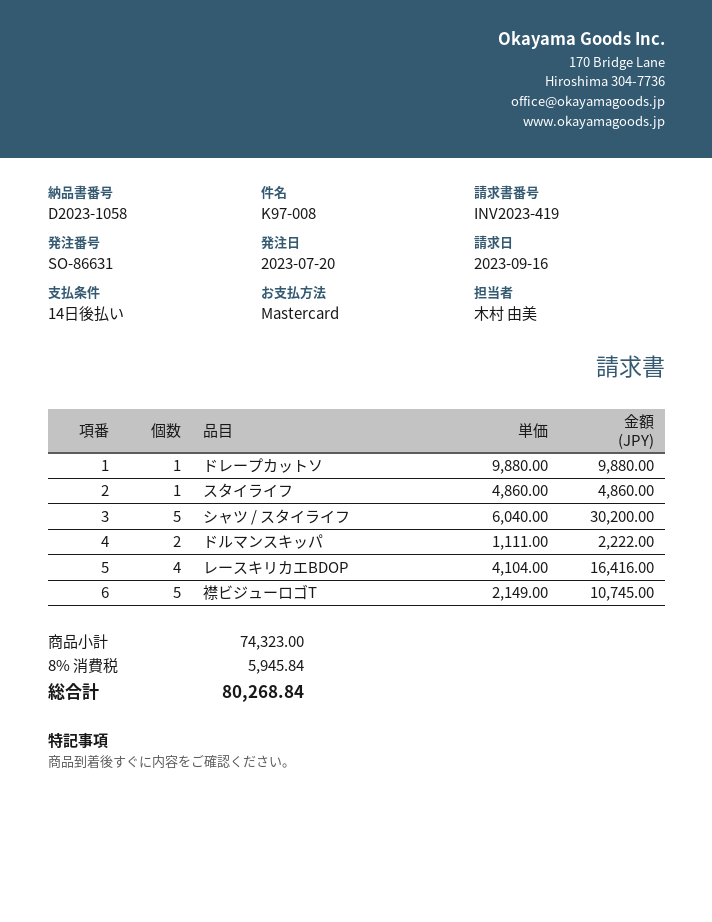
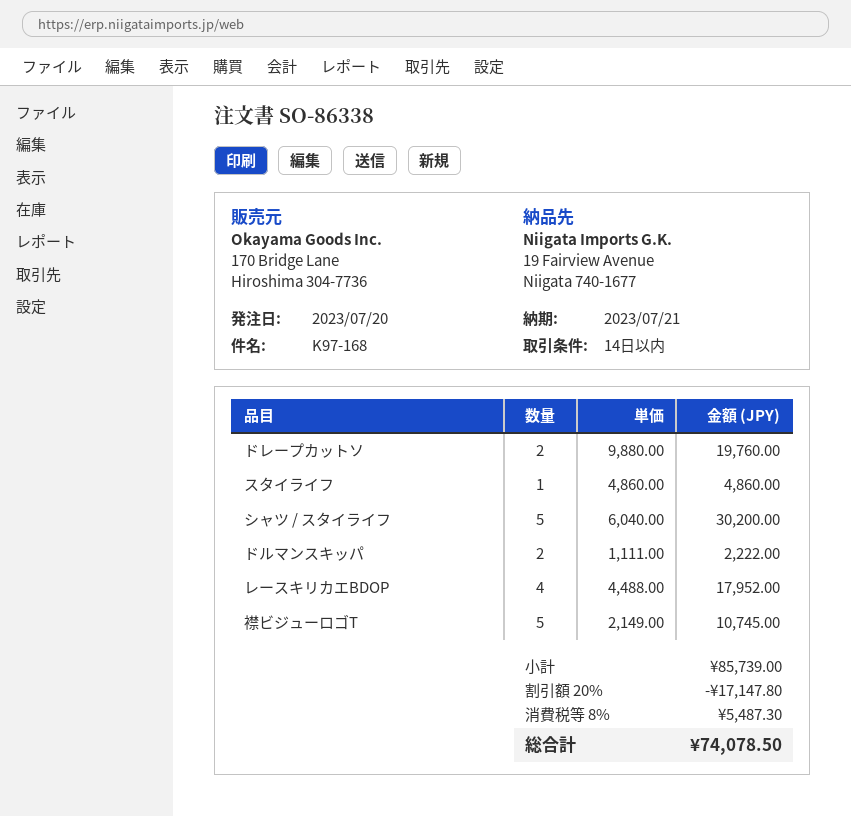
order number: SO-86631 -> SO-86338
reference: K97-008 -> K97-168
ドレープカットソ: 1 x 9880.00 = 9880.00 -> 2 x 9880.00 = 19760.00
レースキリカエBDOP: 4 x 4104.00 = 16416.00 -> 4 x 4488.00 = 17952.00
subtotal: 74323.00 -> 85739.00
discount: none -> 20% = 17147.80
tax: 8% = 5945.84 -> 8% = 5487.30
total: 80268.84 -> 74078.50

